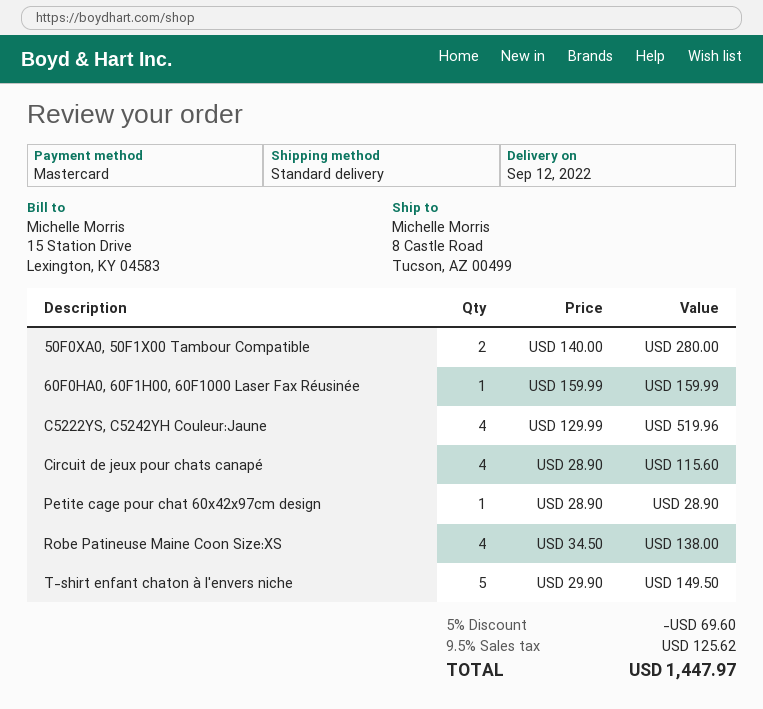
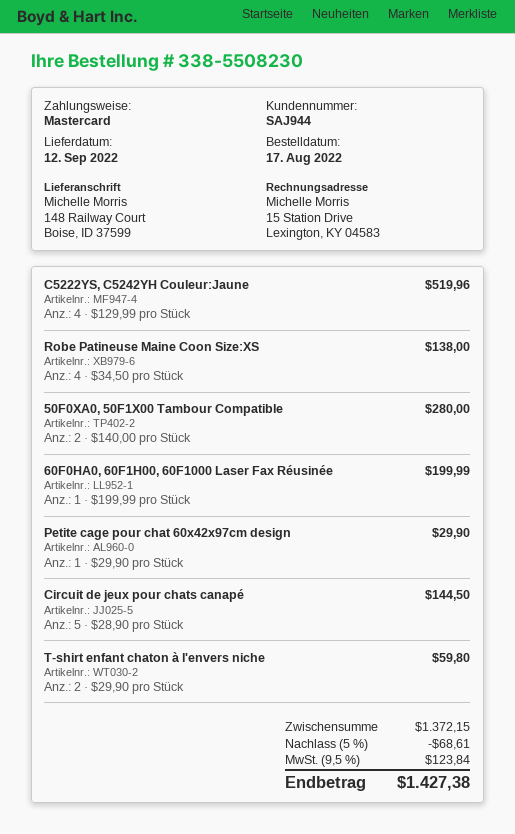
ship to: 8 Castle Road, Tucson, AZ 00499 -> 148 Railway Court, Boise, ID 37599
60F0HA0, 60F1H00, 60F1000 Laser Fax Réusinée: 1 x 159.99 = 159.99 -> 1 x 199.99 = 199.99
Circuit de jeux pour chats canapé: 4 x 28.90 = 115.60 -> 5 x 28.90 = 144.50
Petite cage pour chat 60x42x97cm design: 1 x 28.90 = 28.90 -> 1 x 29.90 = 29.90
T-shirt enfant chaton à l'envers niche: 5 x 29.90 = 149.50 -> 2 x 29.90 = 59.80
discount: 5% = 69.60 -> 5% = 68.61
tax: 9.5% = 125.62 -> 9.5% = 123.84
total: 1447.97 -> 1427.38

